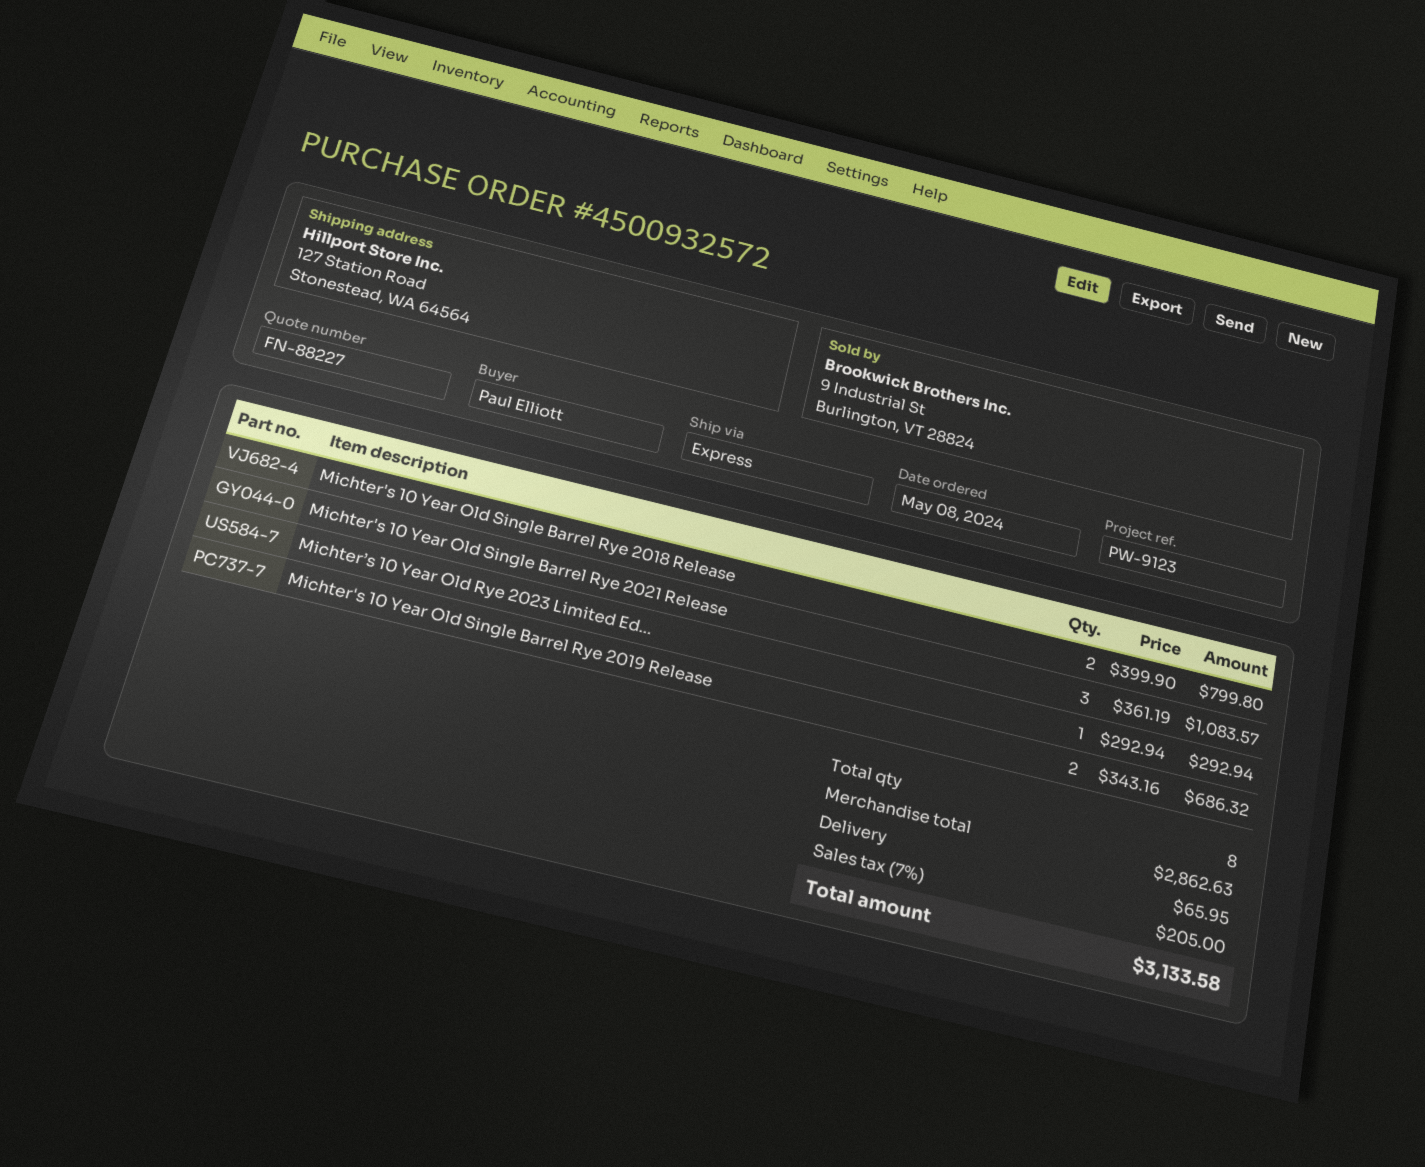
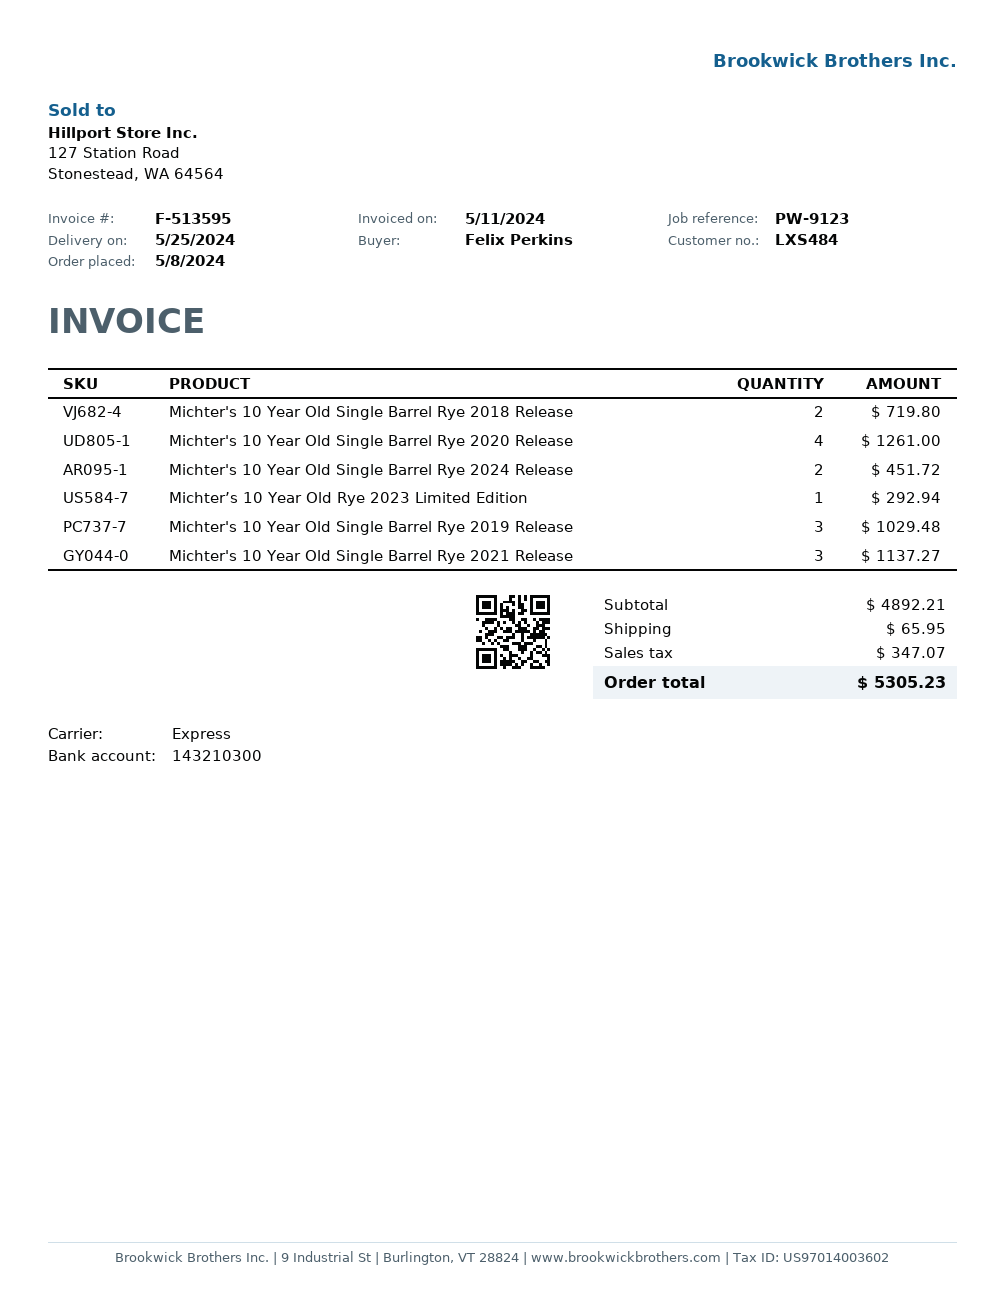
ordered by: Paul Elliott -> Felix Perkins
Michter's 10 Year Old Single Barrel Rye 2018 Release: 2 for 799.80 -> 2 for 719.80
Michter's 10 Year Old Single Barrel Rye 2021 Release: 3 for 1083.57 -> 3 for 1137.27
Michter's 10 Year Old Single Barrel Rye 2019 Release: 2 for 686.32 -> 3 for 1029.48
Michter's 10 Year Old Single Barrel Rye 2020 Release: none -> 4 for 1261.00
Michter's 10 Year Old Single Barrel Rye 2024 Release: none -> 2 for 451.72
subtotal: 2862.63 -> 4892.21
tax: 205.00 -> 347.07
total: 3133.58 -> 5305.23

